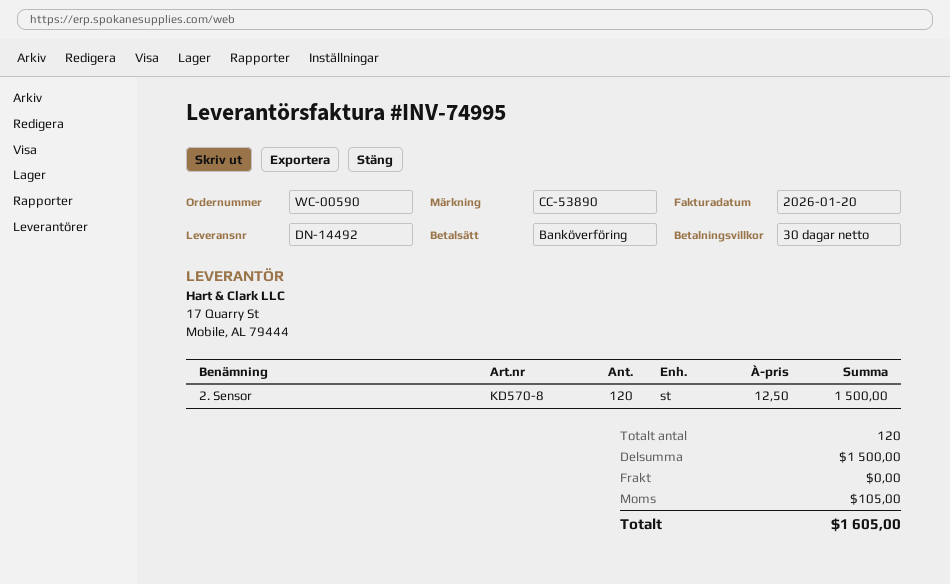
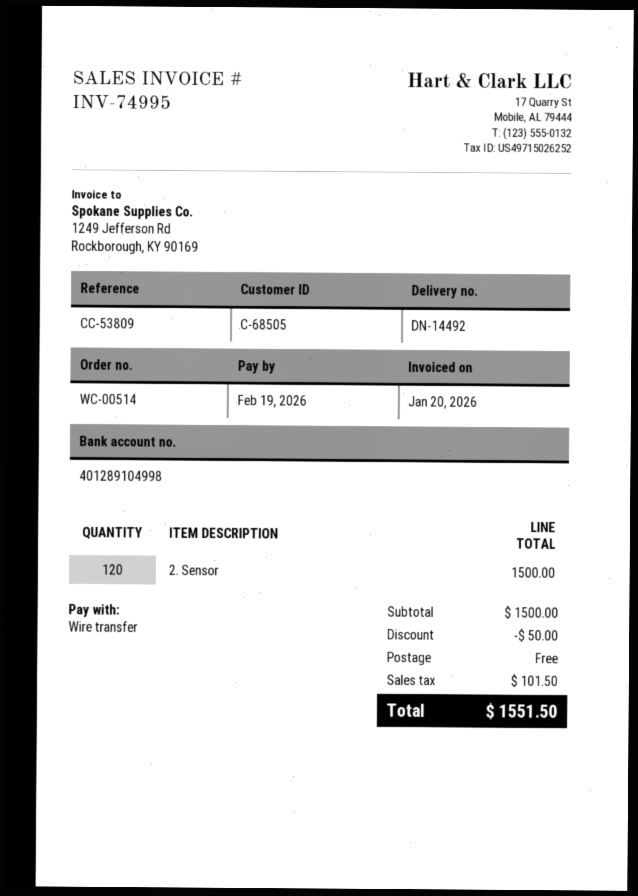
order number: WC-00590 -> WC-00514
reference: CC-53890 -> CC-53809
discount: none -> 50.00
tax: 105.00 -> 101.50
total: 1605.00 -> 1551.50

